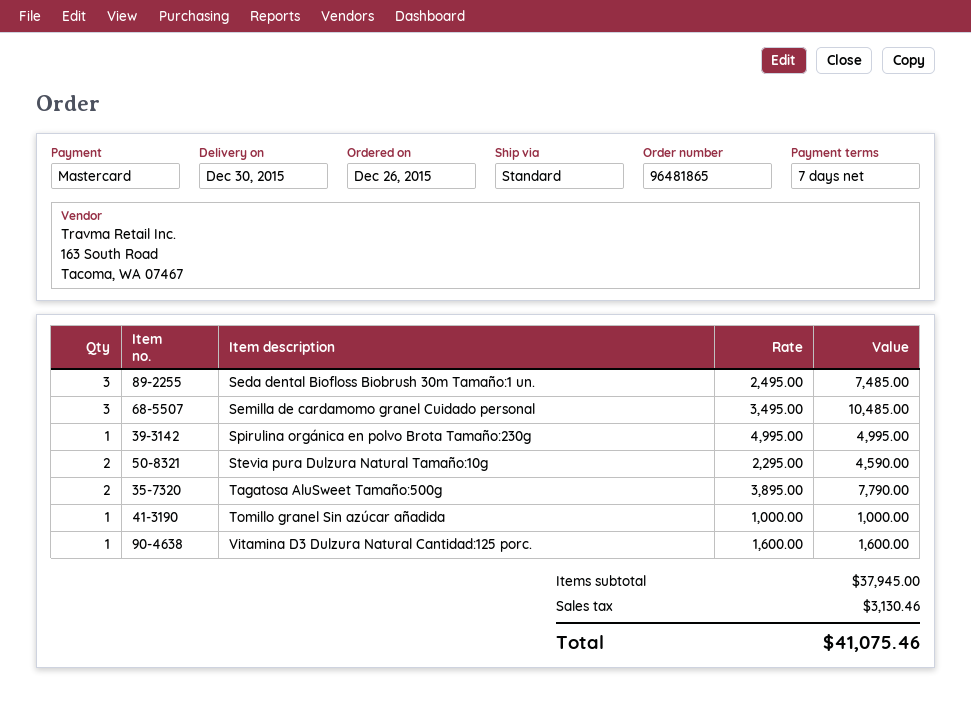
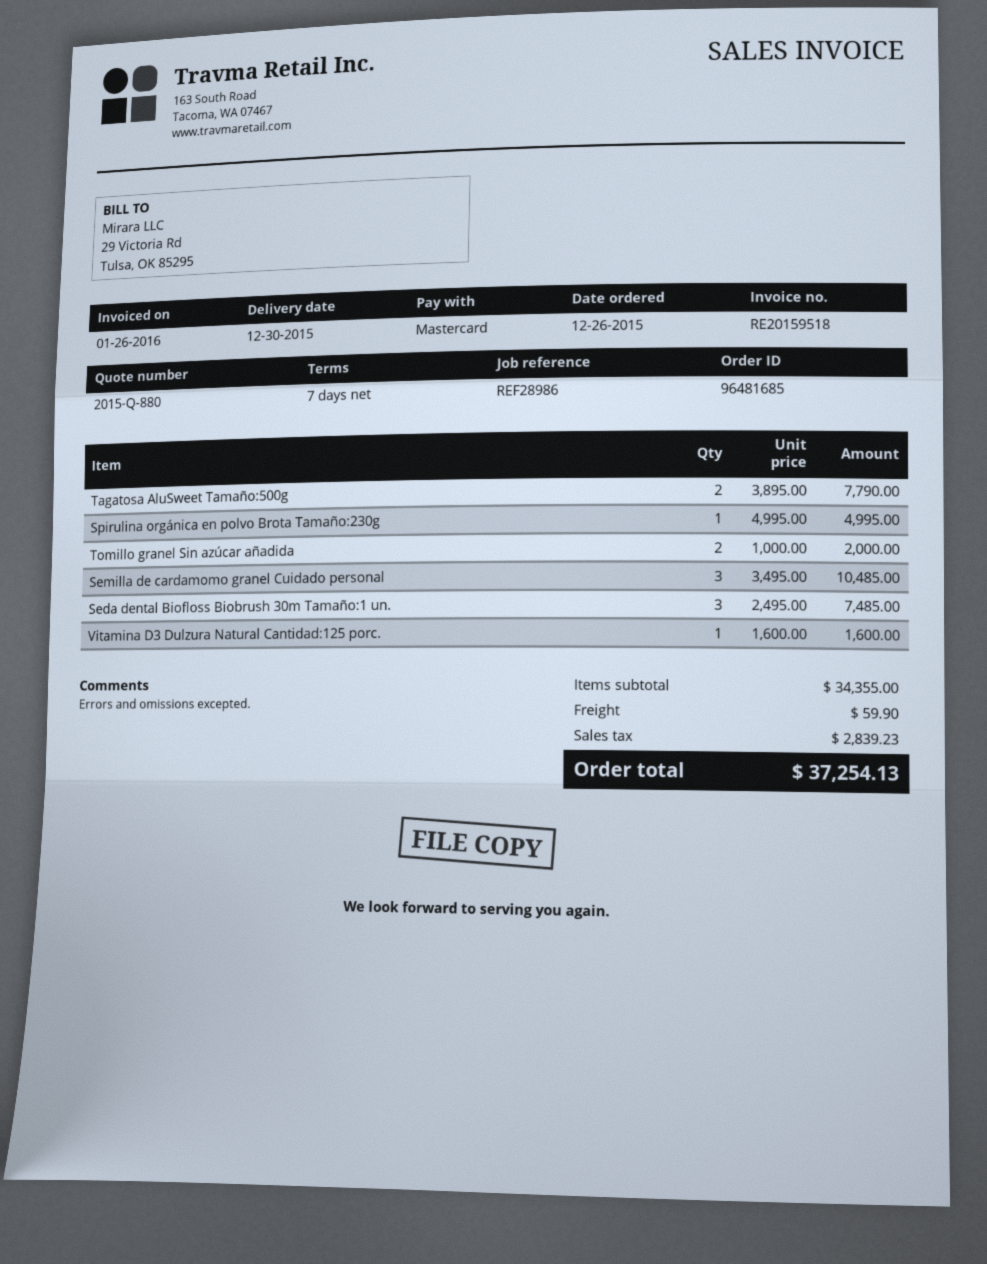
order number: 96481865 -> 96481685
Stevia pura Dulzura Natural Tamaño:10g: 2 x 2295.00 = 4590.00 -> none
Tomillo granel Sin azúcar añadida: 1 x 1000.00 = 1000.00 -> 2 x 1000.00 = 2000.00
subtotal: 37945.00 -> 34355.00
shipping: none -> 59.90
tax: 3130.46 -> 2839.23
total: 41075.46 -> 37254.13

